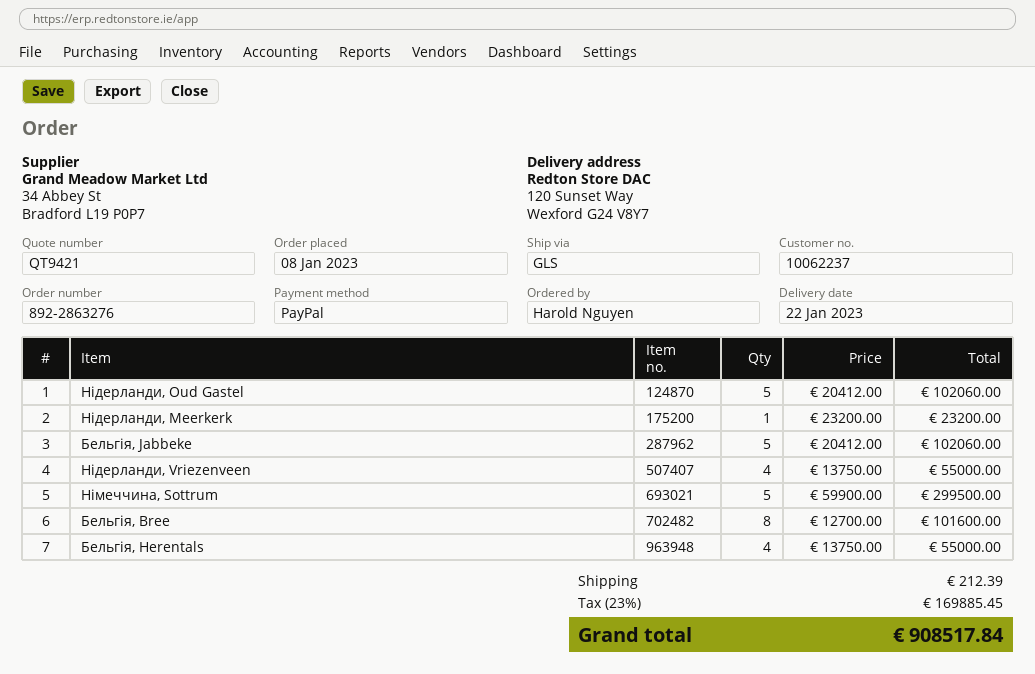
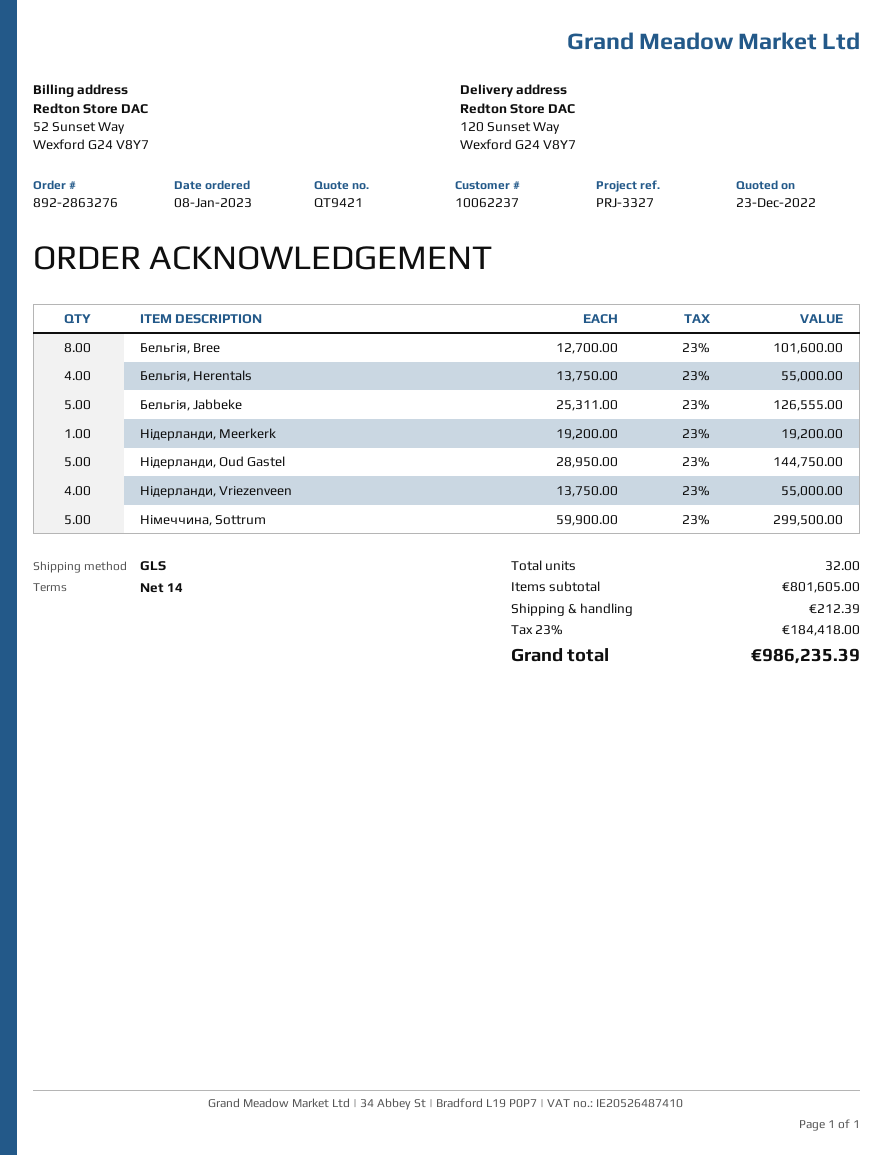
Нідерланди, Oud Gastel: 5 x 20412.00 = 102060.00 -> 5 x 28950.00 = 144750.00
Нідерланди, Meerkerk: 1 x 23200.00 = 23200.00 -> 1 x 19200.00 = 19200.00
Бельгія, Jabbeke: 5 x 20412.00 = 102060.00 -> 5 x 25311.00 = 126555.00
tax: 23% = 169885.45 -> 23% = 184418.00
total: 908517.84 -> 986235.39

